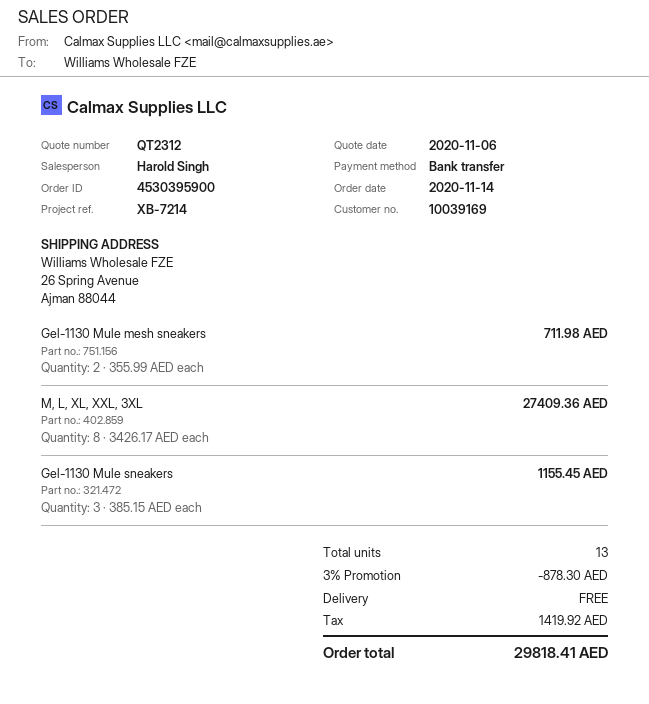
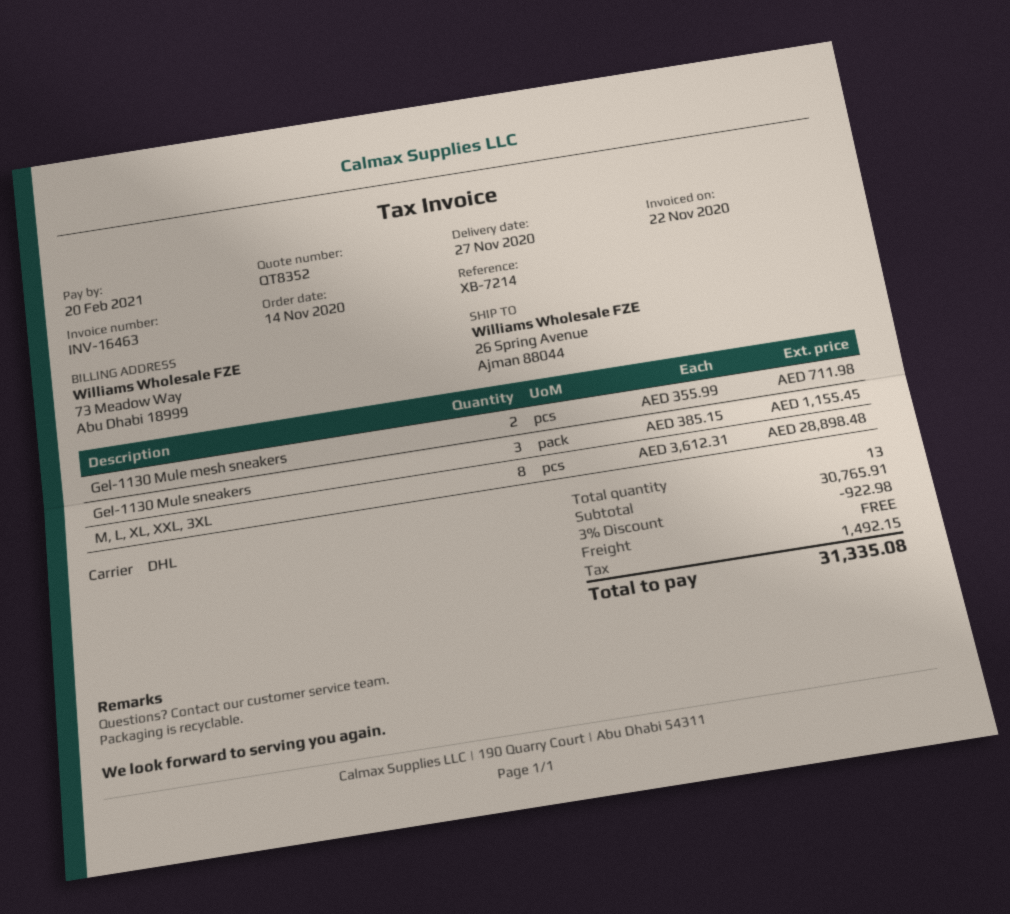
quote number: QT2312 -> QT8352
M, L, XL, XXL, 3XL: 8 x 3426.17 = 27409.36 -> 8 x 3612.31 = 28898.48
discount: 3% = 878.30 -> 3% = 922.98
tax: 1419.92 -> 1492.15
total: 29818.41 -> 31335.08

